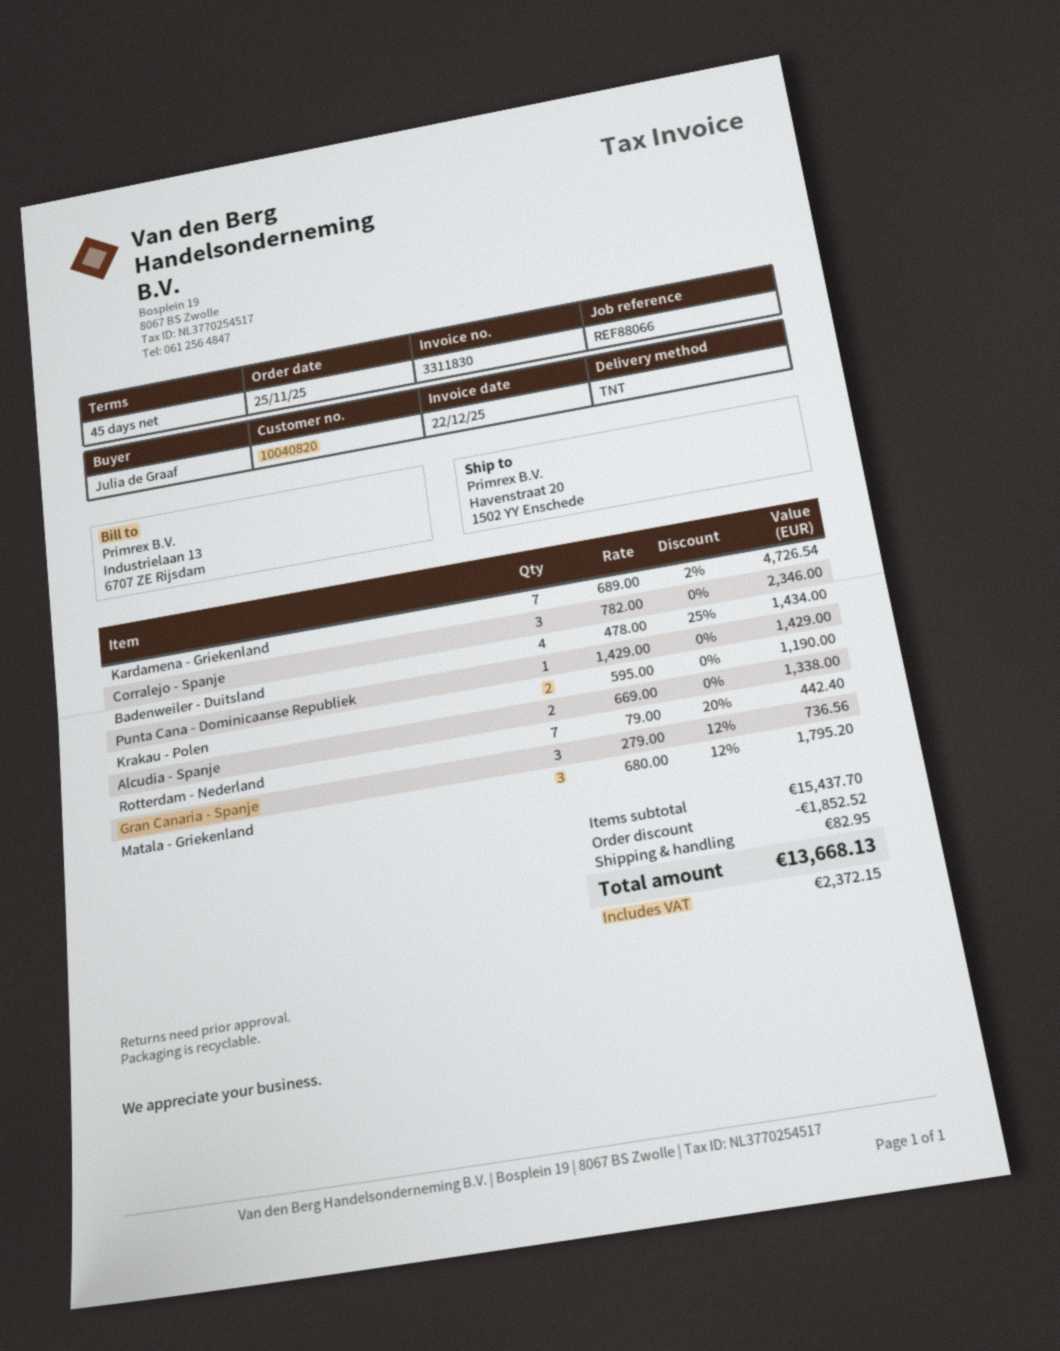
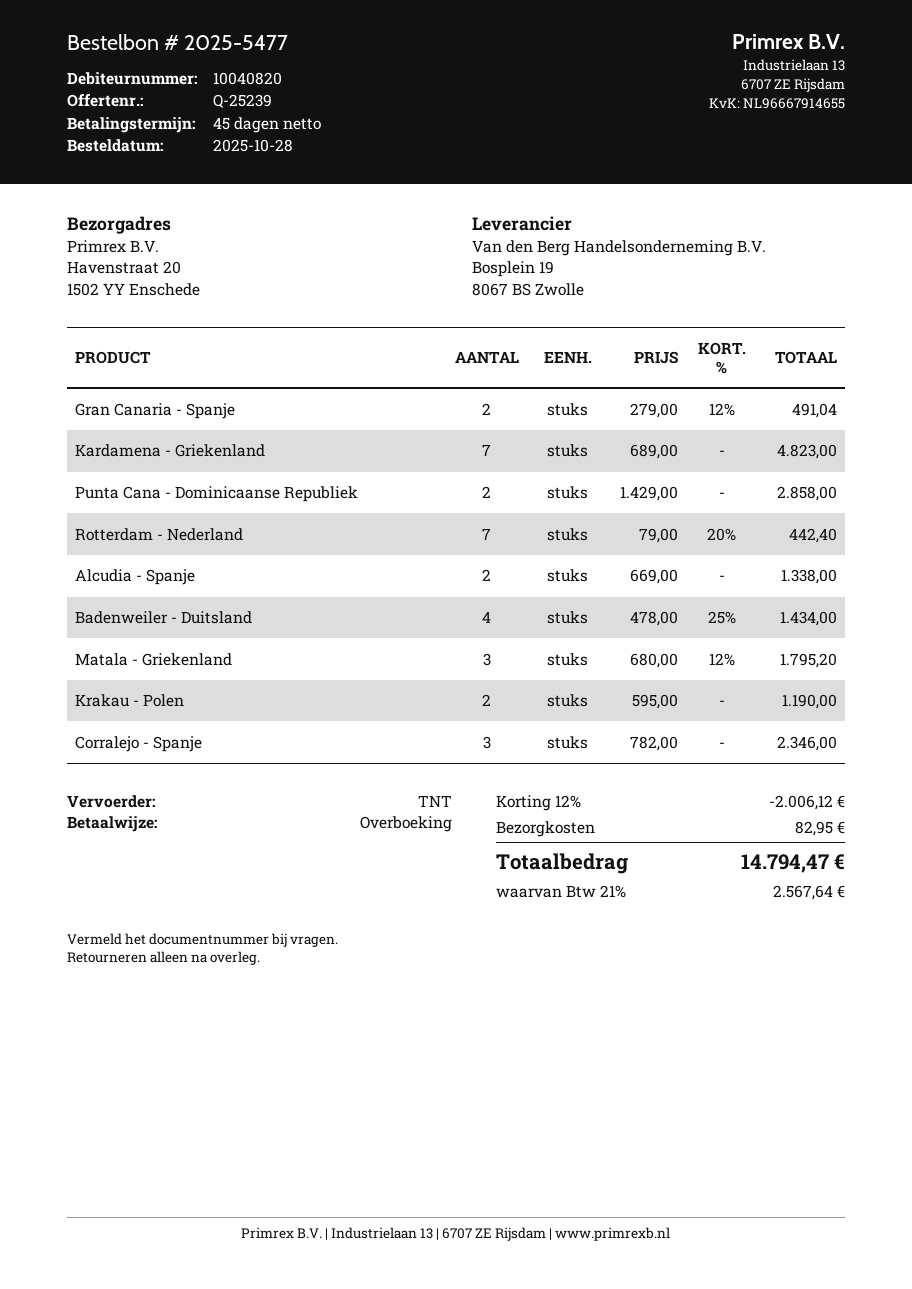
order date: 2025-11-25 -> 2025-10-28
Kardamena - Griekenland: 7 x 689.00 - 2% = 4726.54 -> 7 x 689.00 = 4823.00
Punta Cana - Dominicaanse Republiek: 1 x 1429.00 = 1429.00 -> 2 x 1429.00 = 2858.00
Gran Canaria - Spanje: 3 x 279.00 - 12% = 736.56 -> 2 x 279.00 - 12% = 491.04
discount: 1852.52 -> 2006.12
tax: 2372.15 -> 2567.64
total: 13668.13 -> 14794.47

